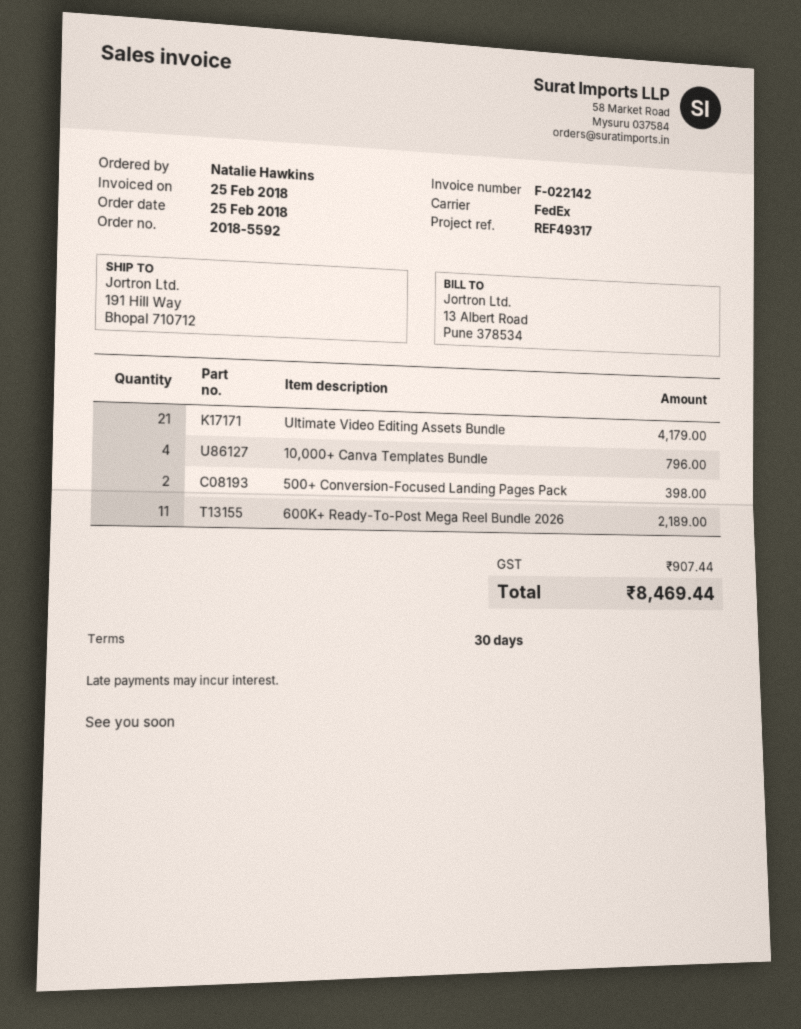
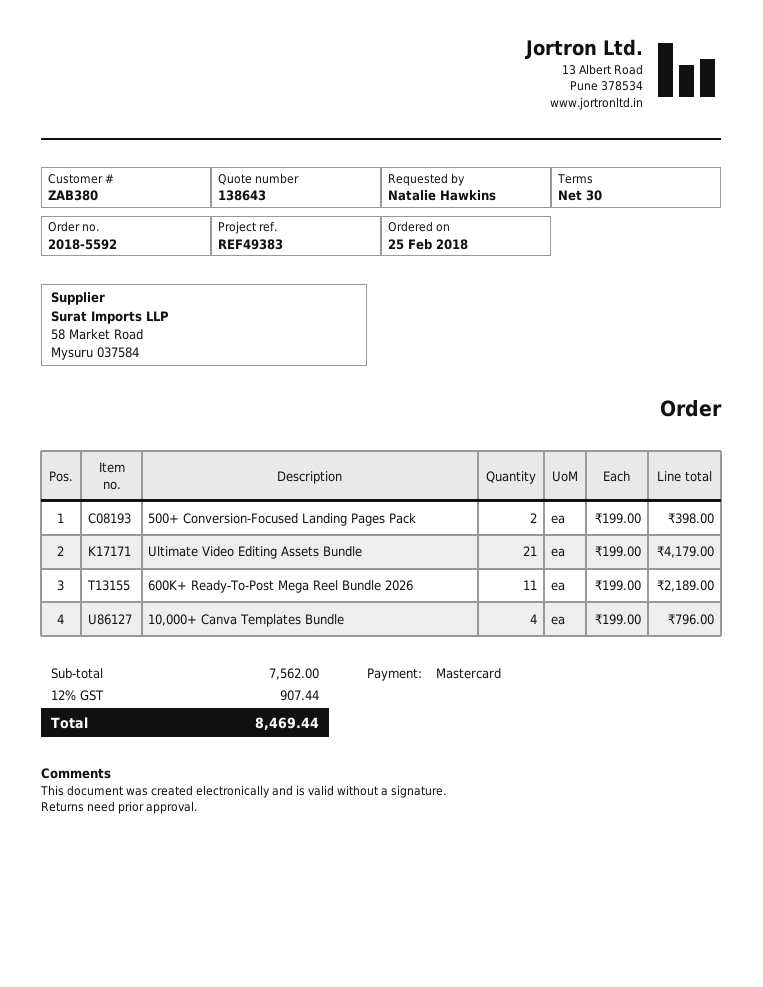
reference: REF49317 -> REF49383

